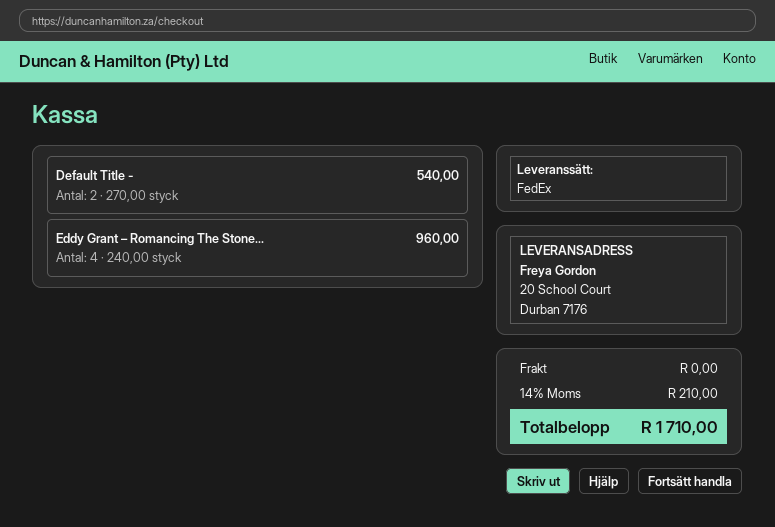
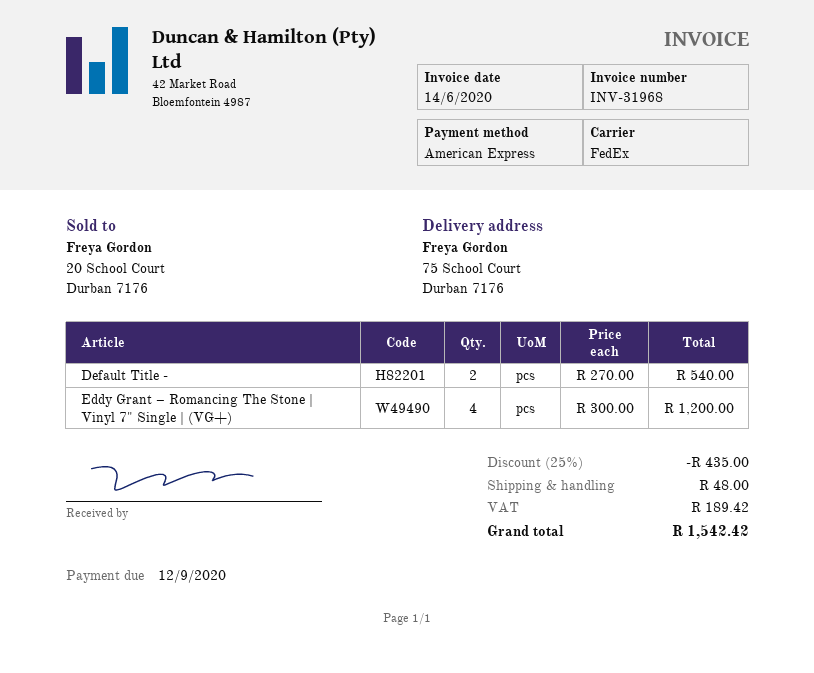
ship to: 20 School Court, Durban 7176 -> 75 School Court, Durban 7176
Eddy Grant – Romancing The Stone...: 4 x 240.00 = 960.00 -> 4 x 300.00 = 1200.00
discount: none -> 25% = 435.00
shipping: 0.00 -> 48.00
tax: 210.00 -> 189.42
total: 1710.00 -> 1542.42

